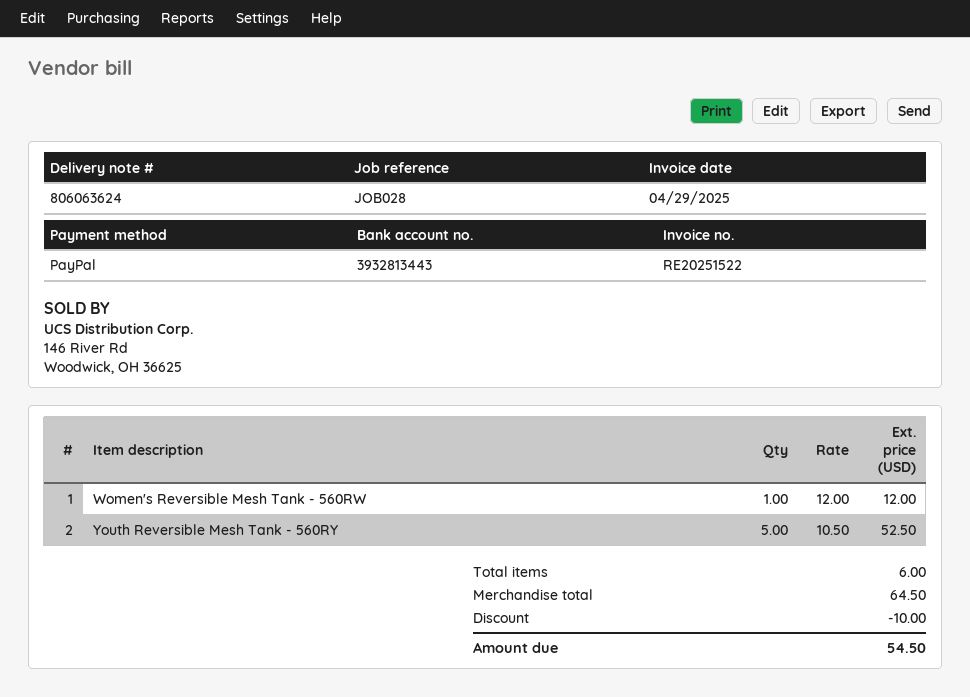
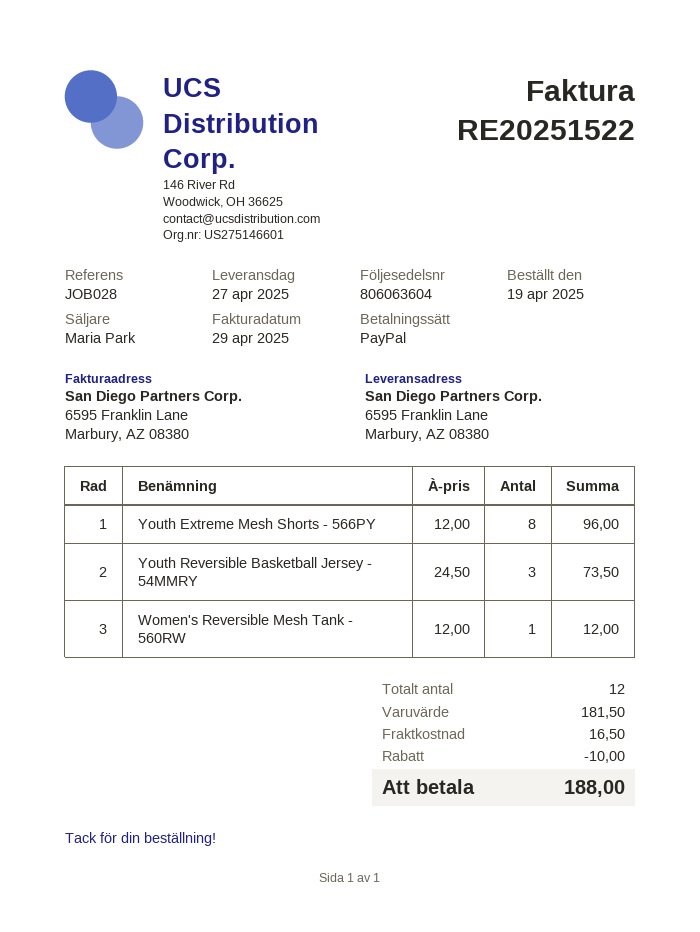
delivery note number: 806063624 -> 806063604
Youth Reversible Mesh Tank - 560RY: 5 x 10.50 = 52.50 -> none
Youth Extreme Mesh Shorts - 566PY: none -> 8 x 12.00 = 96.00
Youth Reversible Basketball Jersey - 54MMRY: none -> 3 x 24.50 = 73.50
total quantity: 6 -> 12
subtotal: 64.50 -> 181.50
shipping: none -> 16.50
total: 54.50 -> 188.00

